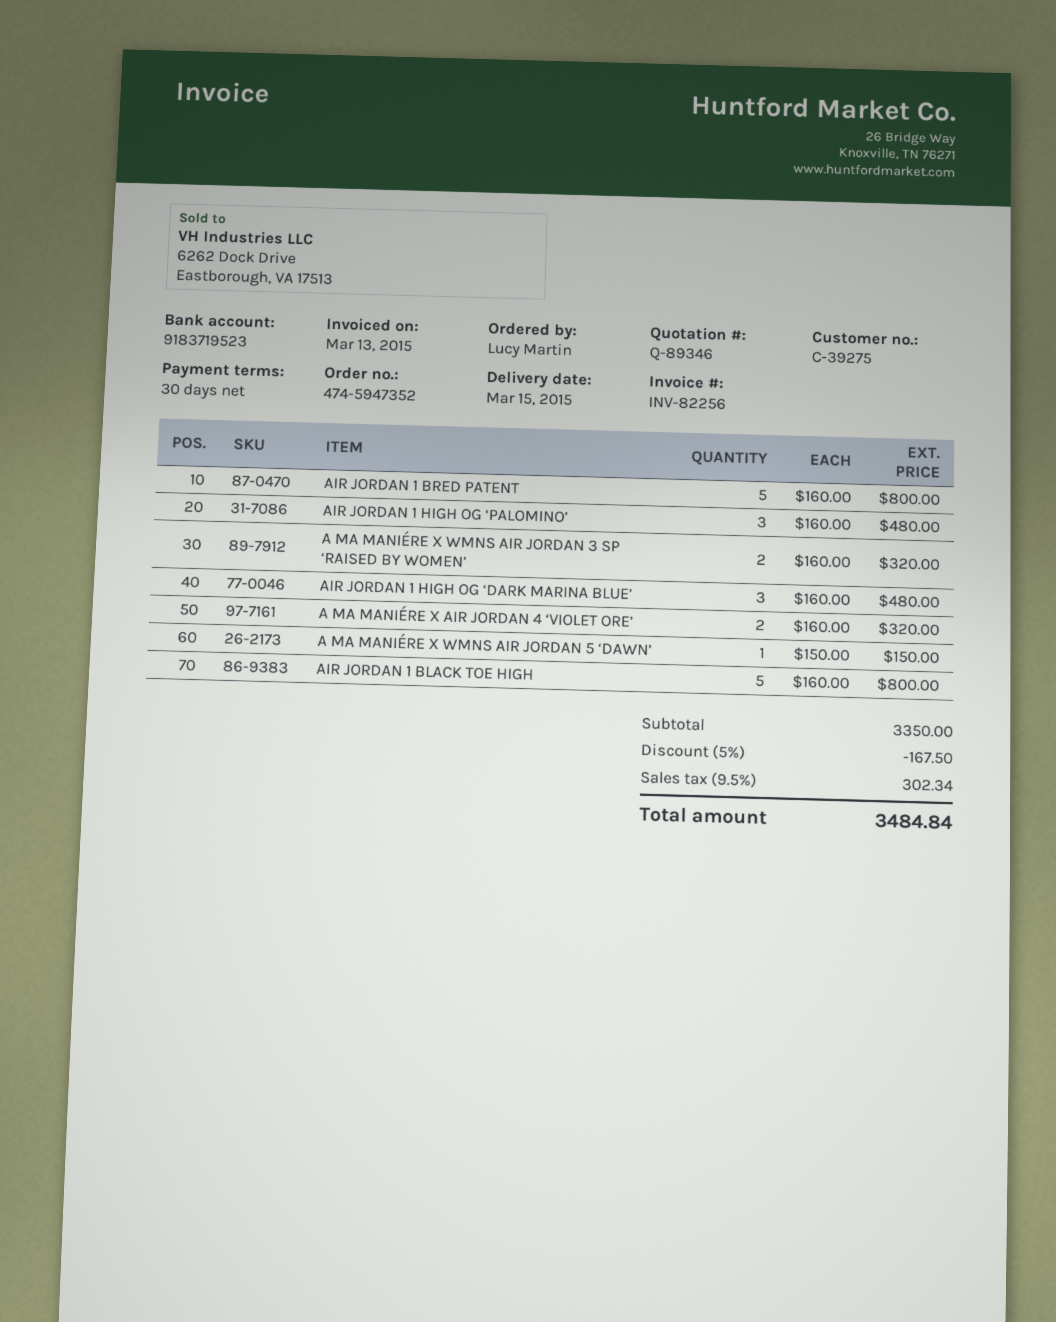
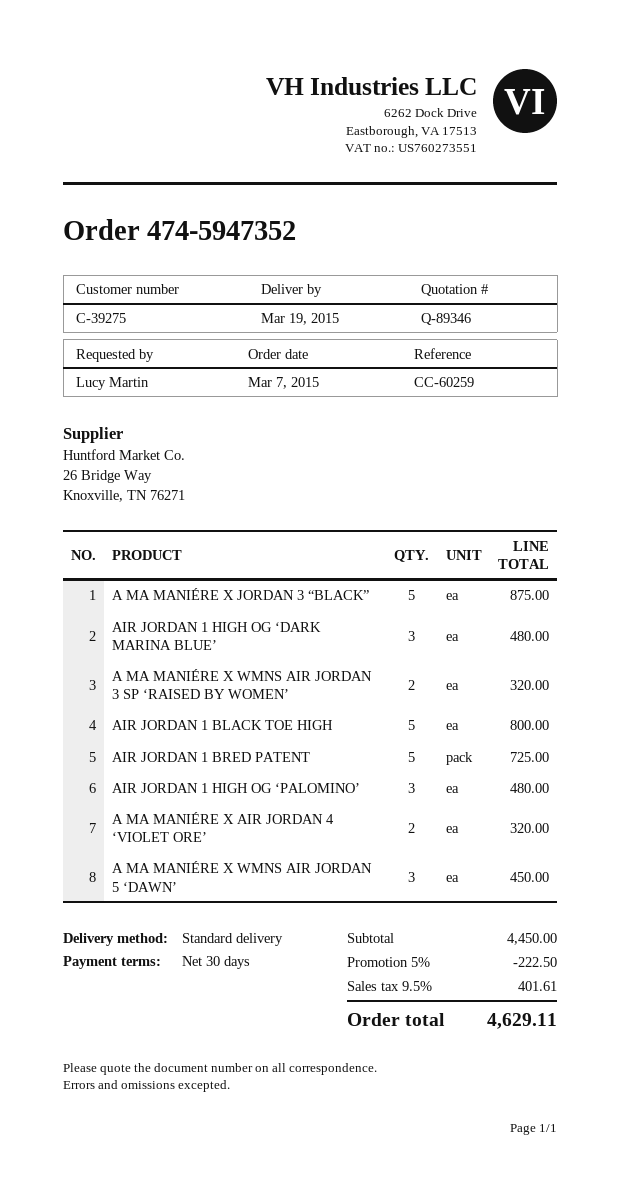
delivery date: 2015-03-15 -> 2015-03-19
AIR JORDAN 1 BRED PATENT: 5 for 800.00 -> 5 for 725.00
A MA MANIÉRE X WMNS AIR JORDAN 5 ‘DAWN’: 1 for 150.00 -> 3 for 450.00
A MA MANIÉRE X JORDAN 3 “BLACK”: none -> 5 for 875.00
subtotal: 3350.00 -> 4450.00
discount: 5% = 167.50 -> 5% = 222.50
tax: 9.5% = 302.34 -> 9.5% = 401.61
total: 3484.84 -> 4629.11

